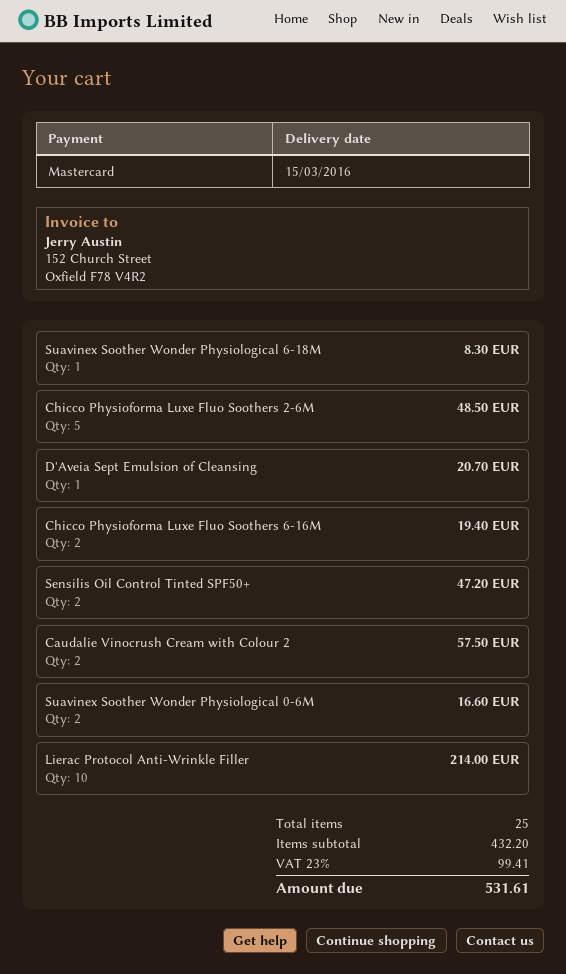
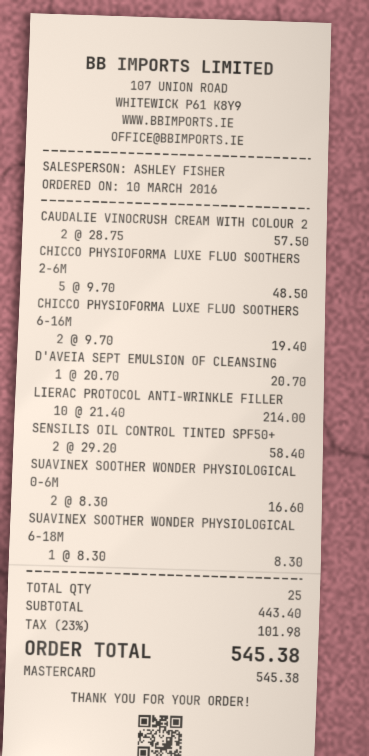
Sensilis Oil Control Tinted SPF50+: 2 for 47.20 -> 2 for 58.40
subtotal: 432.20 -> 443.40
tax: 23% = 99.41 -> 23% = 101.98
total: 531.61 -> 545.38

